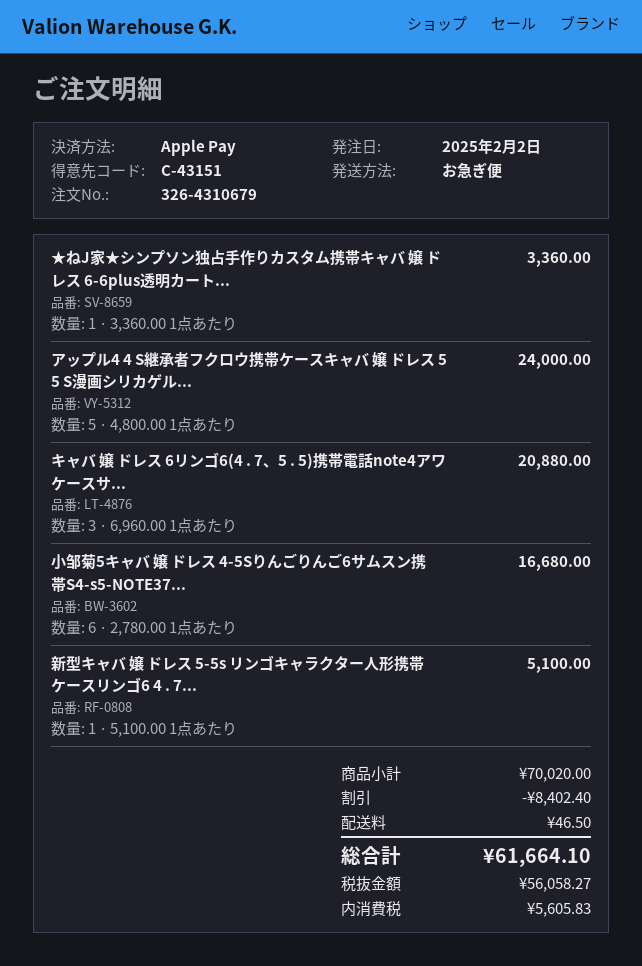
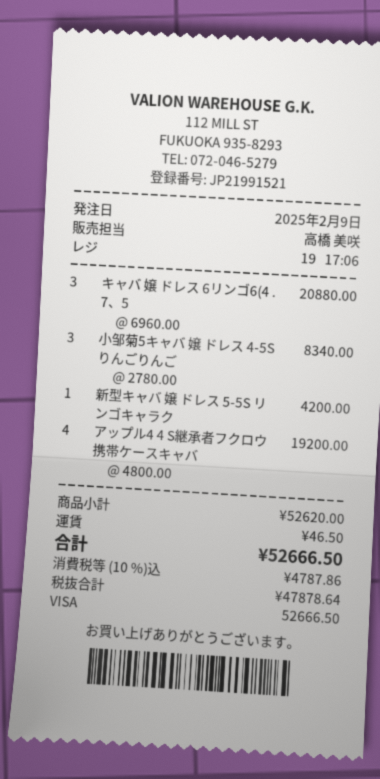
order date: 2025-02-02 -> 2025-02-09
payment method: Apple Pay -> Visa
★ねJ家★シンプソン独占手作りカスタム携帯キャバ 嬢 ドレス 6-6plus透明カート...: 1 x 3360.00 = 3360.00 -> none
アップル4 4 S継承者フクロウ携帯ケースキャバ 嬢 ドレス 5 5 S漫画シリカゲル...: 5 x 4800.00 = 24000.00 -> 4 x 4800.00 = 19200.00
小邹菊5キャバ 嬢 ドレス 4-5Sりんごりんご6サムスン携帯S4-s5-NOTE37...: 6 x 2780.00 = 16680.00 -> 3 x 2780.00 = 8340.00
新型キャバ 嬢 ドレス 5-5s リンゴキャラクター人形携帯ケースリンゴ6 4 . 7...: 1 x 5100.00 = 5100.00 -> 1 x 4200.00 = 4200.00
subtotal: 70020.00 -> 52620.00
discount: 8402.40 -> none
net: 56058.27 -> 47878.64
tax: 5605.83 -> 4787.86
total: 61664.10 -> 52666.50

